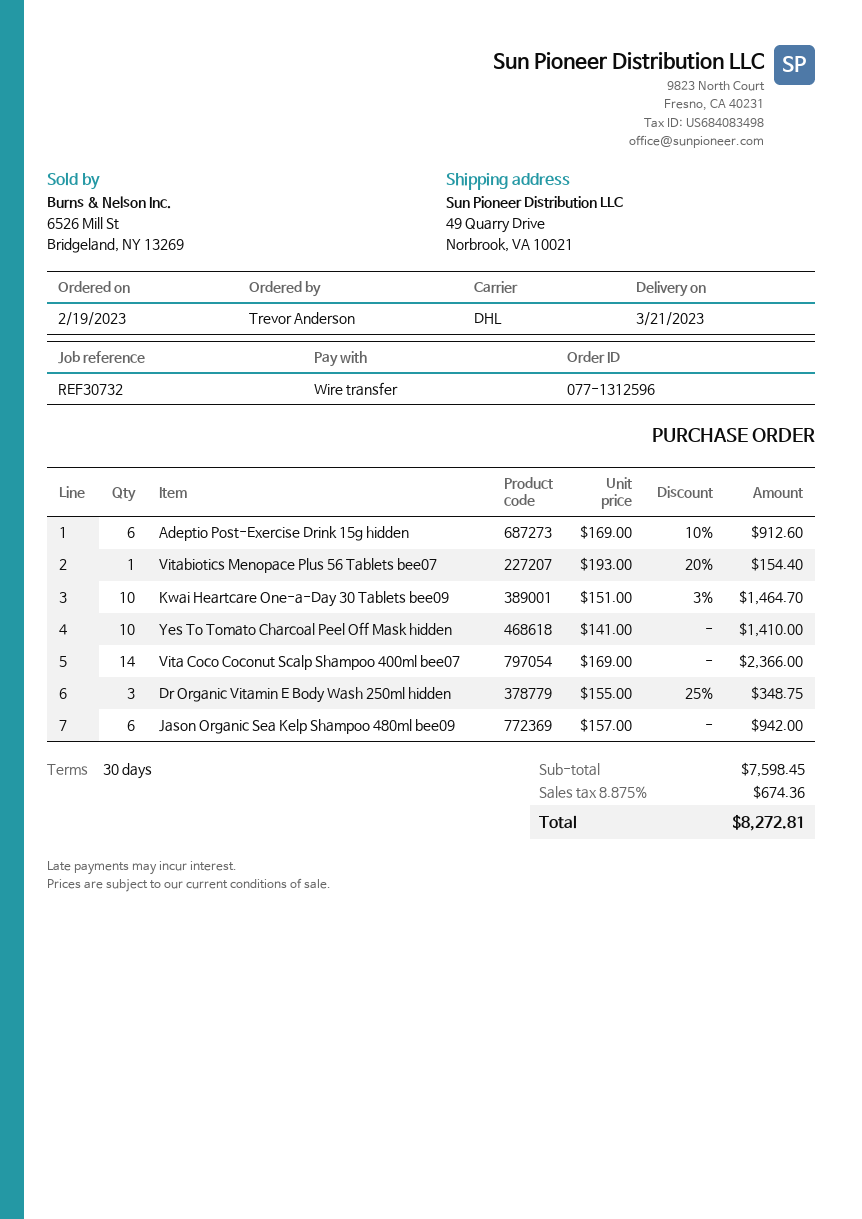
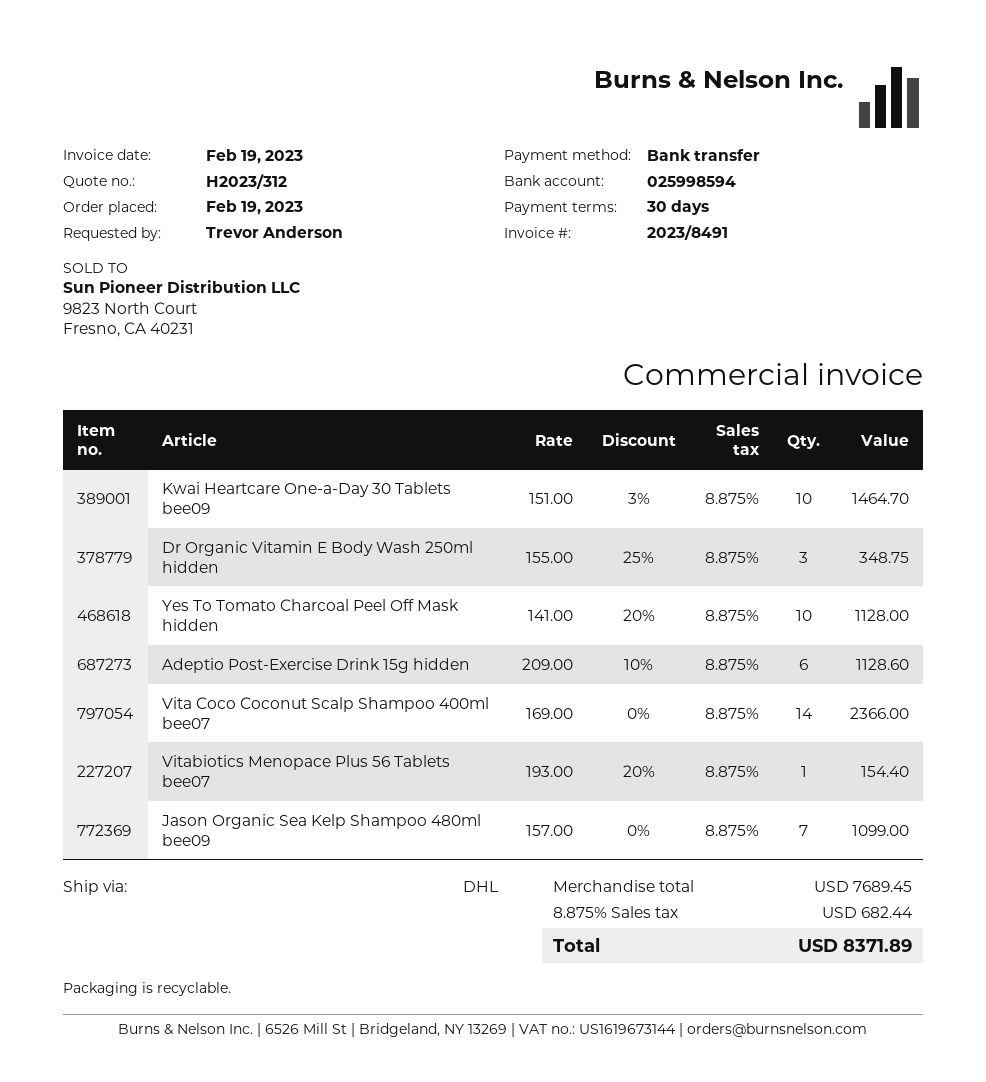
Adeptio Post-Exercise Drink 15g hidden: 6 x 169.00 - 10% = 912.60 -> 6 x 209.00 - 10% = 1128.60
Yes To Tomato Charcoal Peel Off Mask hidden: 10 x 141.00 = 1410.00 -> 10 x 141.00 - 20% = 1128.00
Jason Organic Sea Kelp Shampoo 480ml bee09: 6 x 157.00 = 942.00 -> 7 x 157.00 = 1099.00
subtotal: 7598.45 -> 7689.45
tax: 8.875% = 674.36 -> 8.875% = 682.44
total: 8272.81 -> 8371.89

